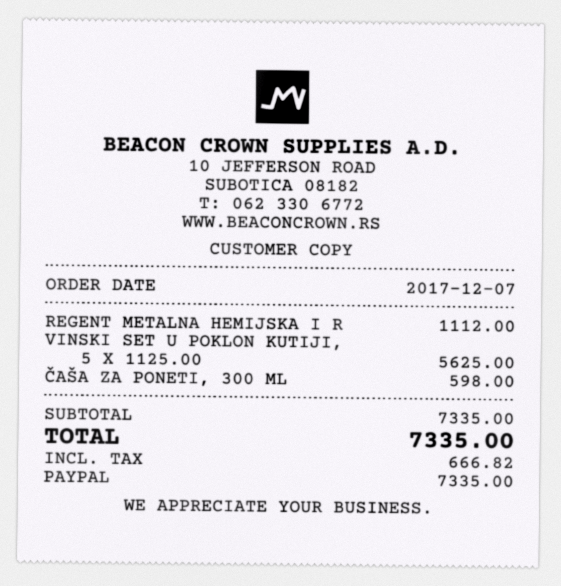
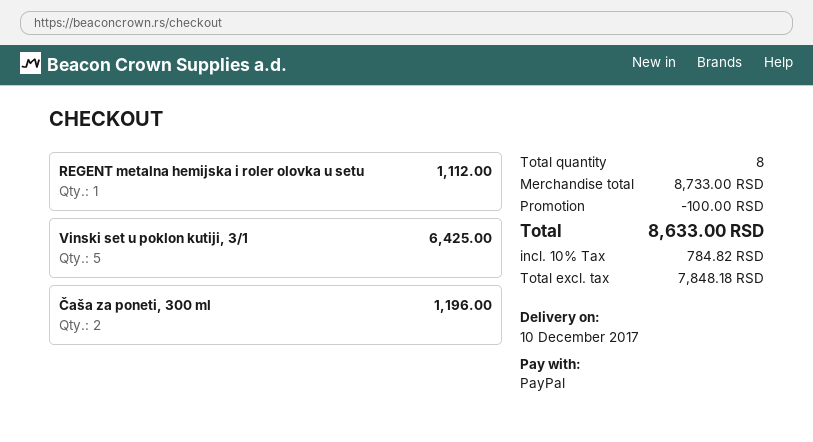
VINSKI SET U POKLON KUTIJI,: 5 for 5625.00 -> 5 for 6425.00
ČAŠA ZA PONETI, 300 ML: 1 for 598.00 -> 2 for 1196.00
subtotal: 7335.00 -> 8733.00
discount: none -> 100.00
tax: 666.82 -> 784.82
total: 7335.00 -> 8633.00

